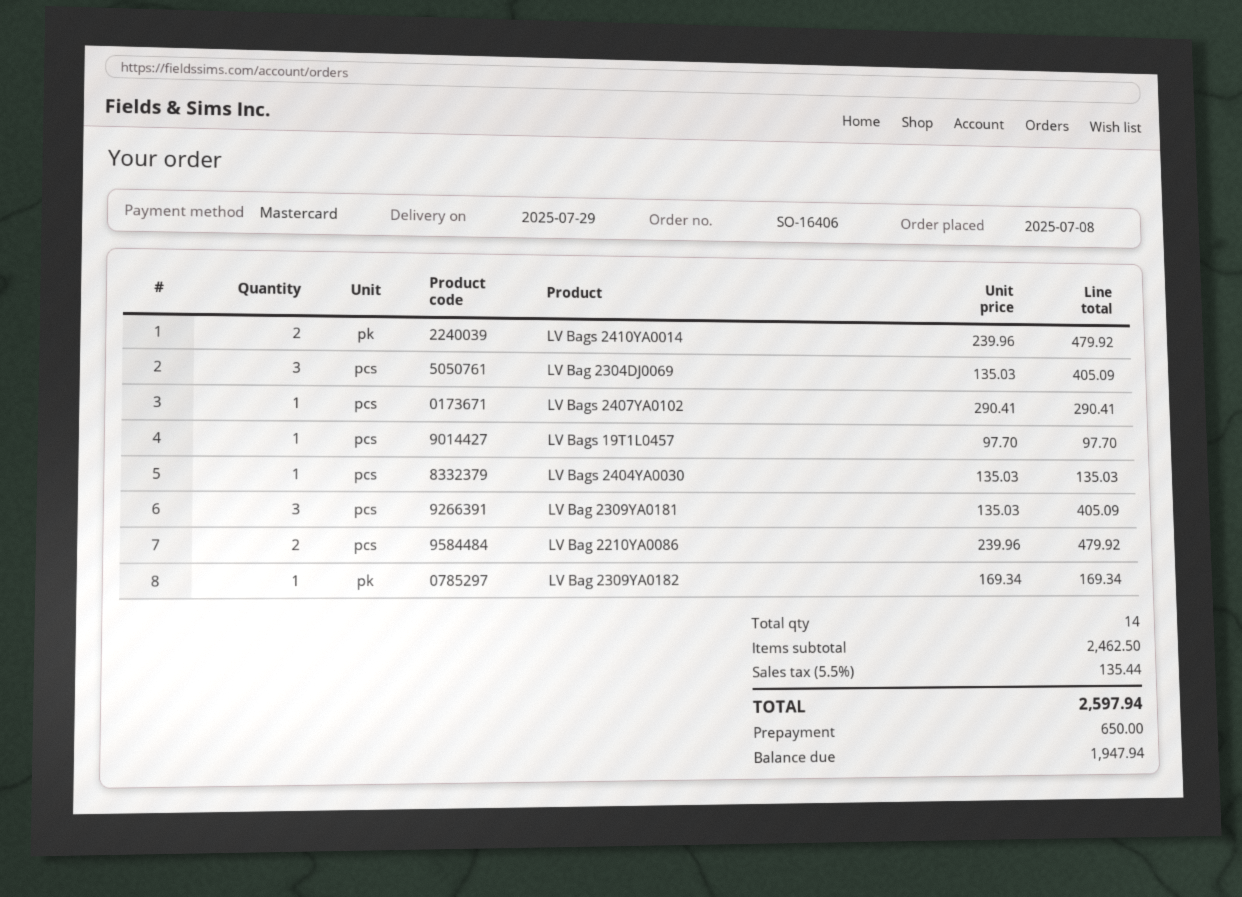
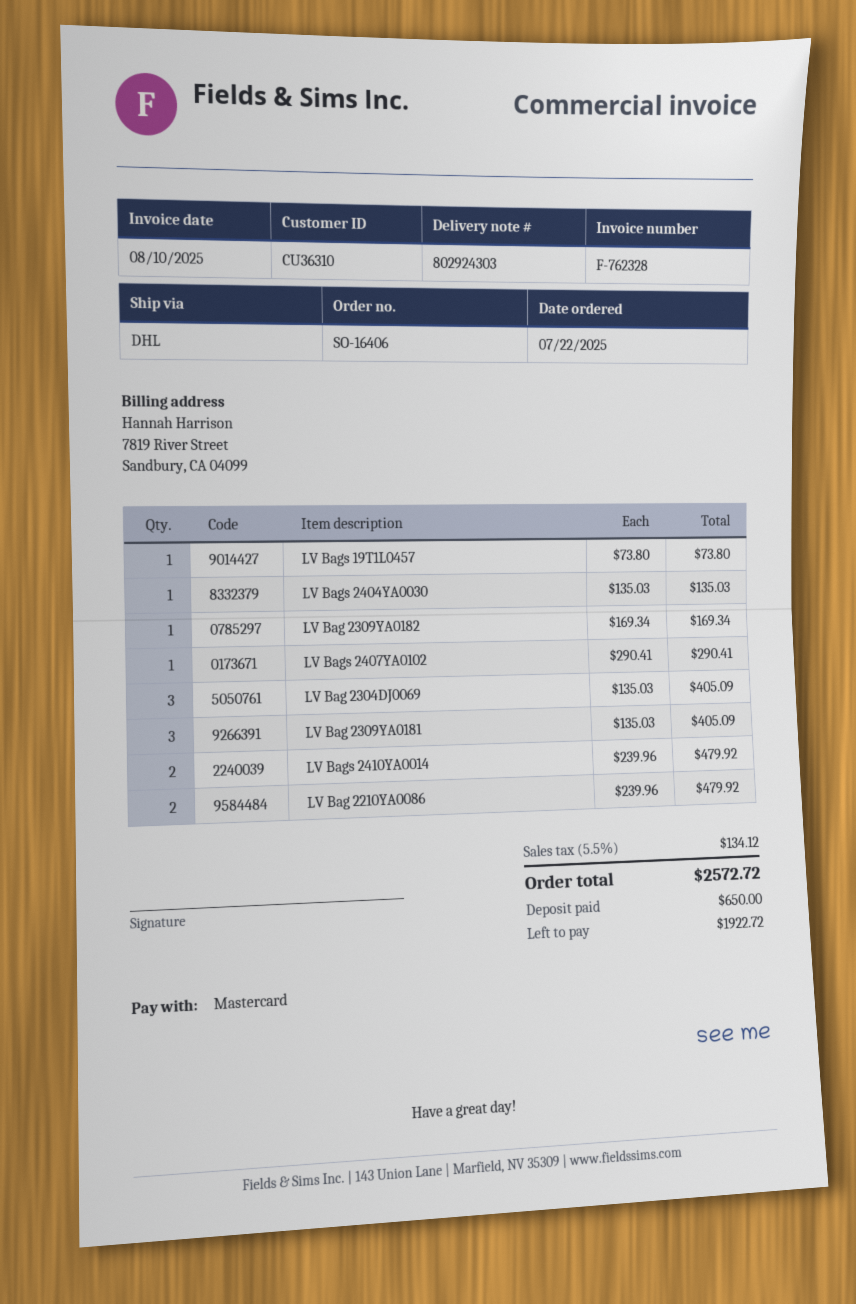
order date: 2025-07-08 -> 2025-07-22
LV Bags 19T1L0457: 1 x 97.70 = 97.70 -> 1 x 73.80 = 73.80
tax: 5.5% = 135.44 -> 5.5% = 134.12
total: 2597.94 -> 2572.72
balance: 1947.94 -> 1922.72

